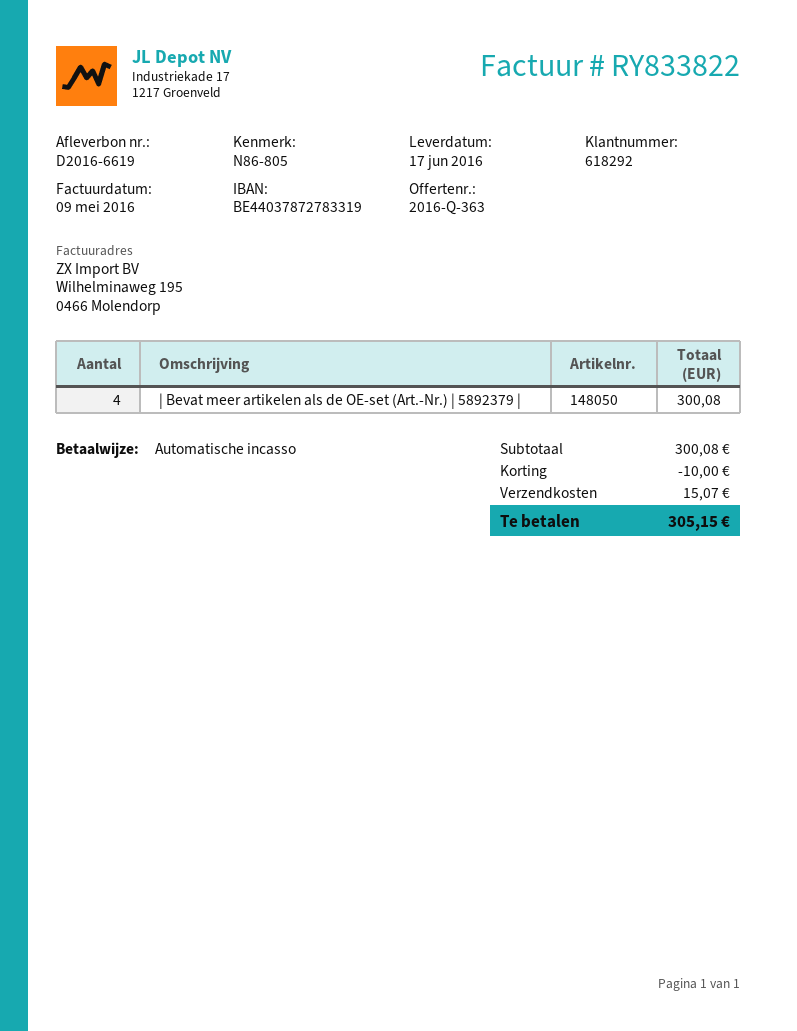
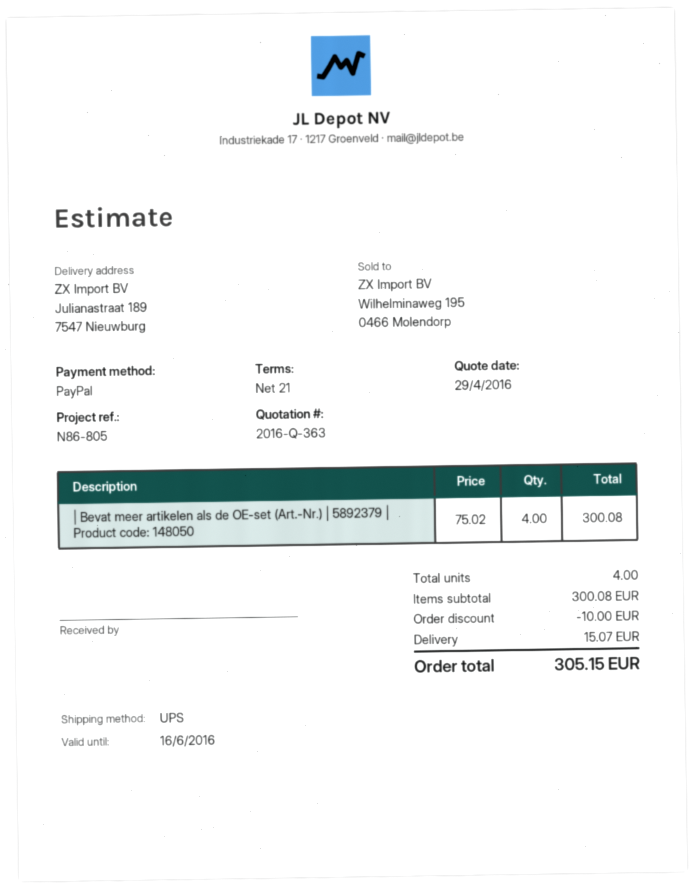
payment method: direct debit -> PayPal

